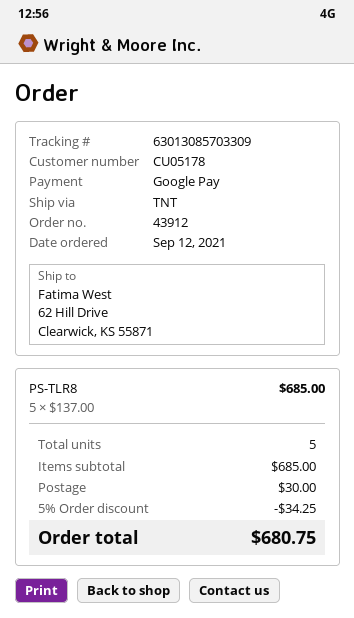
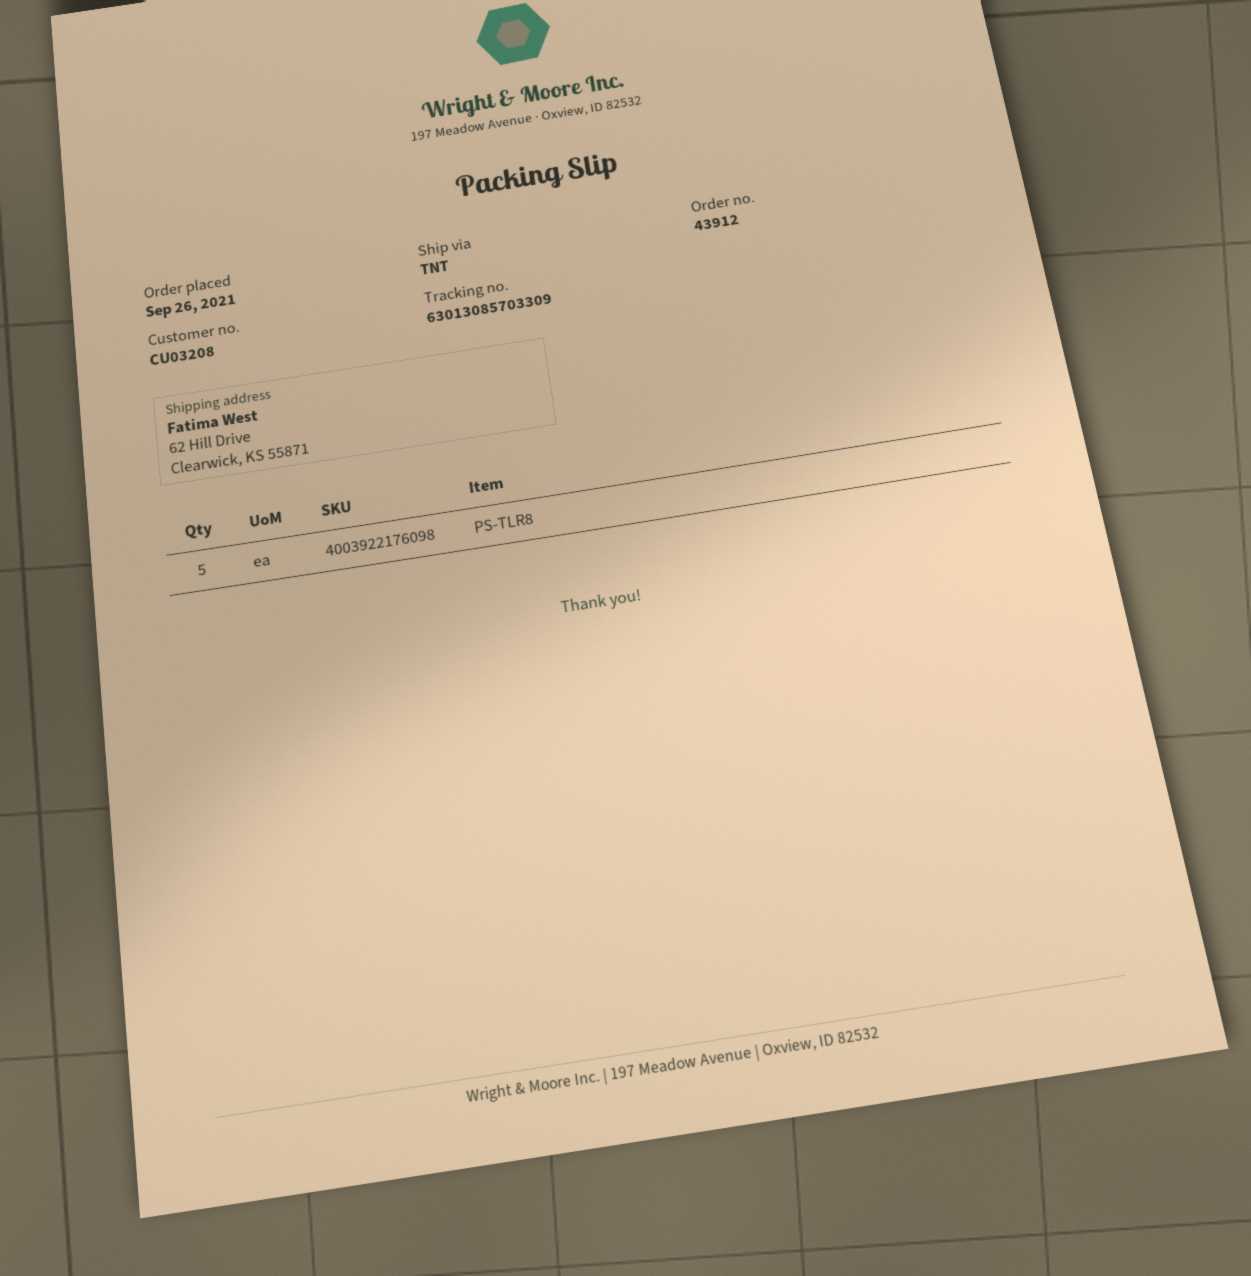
order date: 2021-09-12 -> 2021-09-26
customer number: CU05178 -> CU03208

